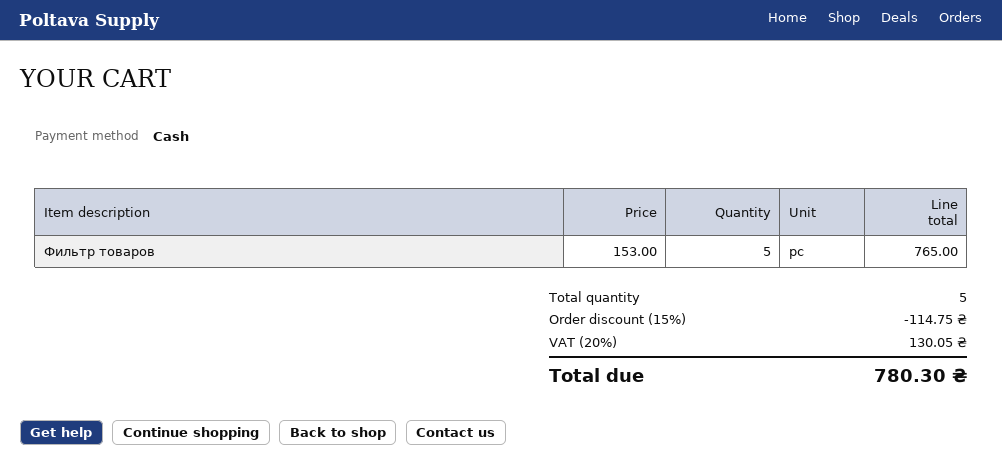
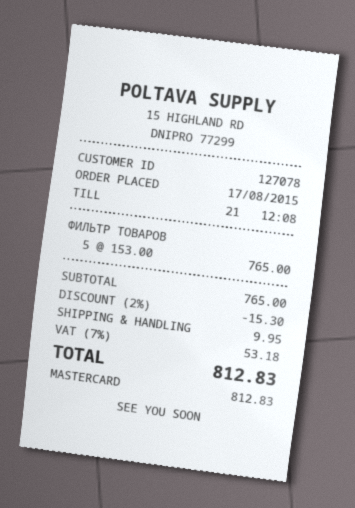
payment method: cash -> Mastercard
discount: 15% = 114.75 -> 2% = 15.30
shipping: none -> 9.95
tax: 20% = 130.05 -> 7% = 53.18
total: 780.30 -> 812.83

